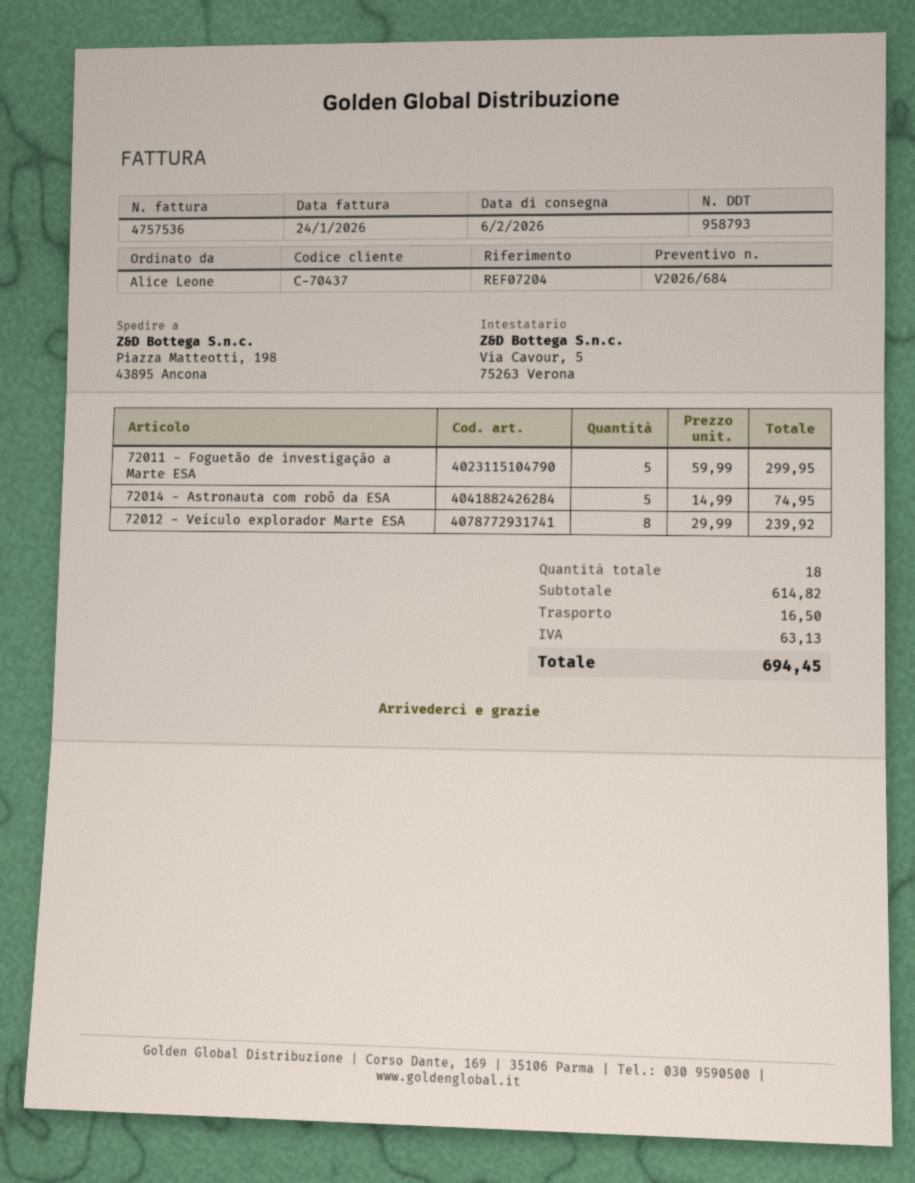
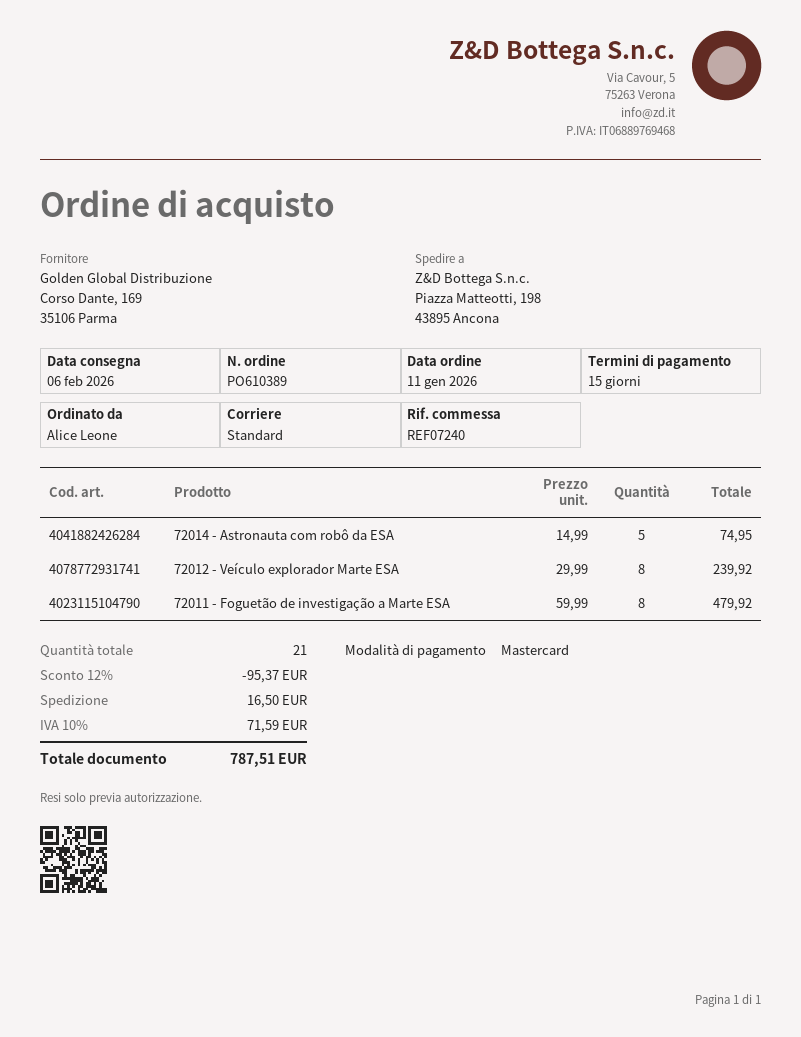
reference: REF07204 -> REF07240
72011 - Foguetão de investigação a Marte ESA: 5 x 59.99 = 299.95 -> 8 x 59.99 = 479.92
total quantity: 18 -> 21
discount: none -> 12% = 95.37
tax: 63.13 -> 71.59
total: 694.45 -> 787.51

